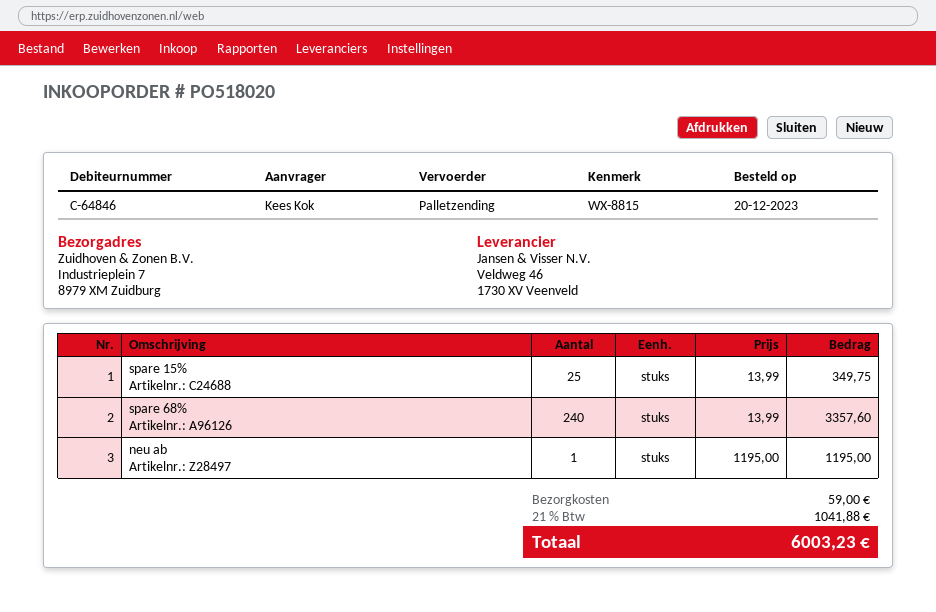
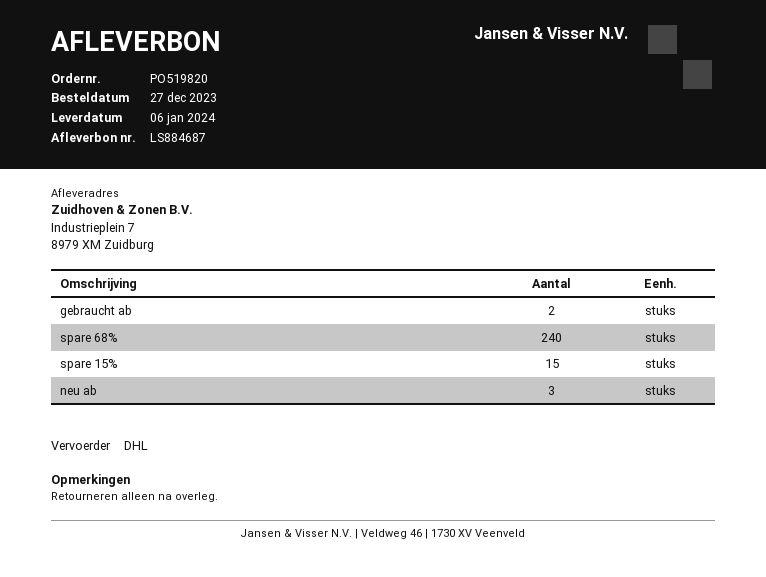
order number: PO518020 -> PO519820
order date: 2023-12-20 -> 2023-12-27
shipping method: pallet freight -> DHL
spare 15%: 25 -> 15
neu ab: 1 -> 3
gebraucht ab: none -> 2

